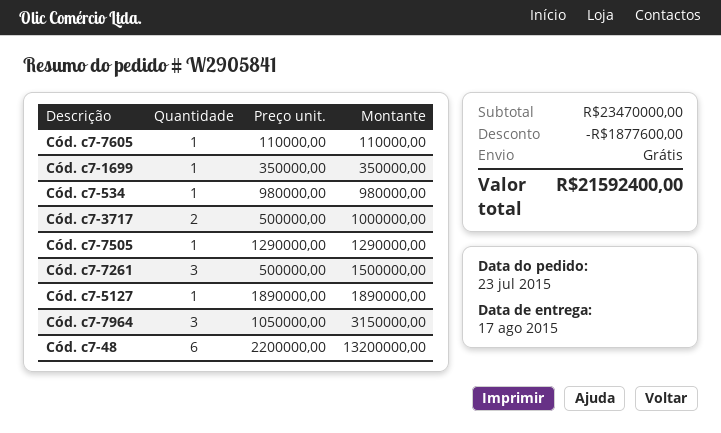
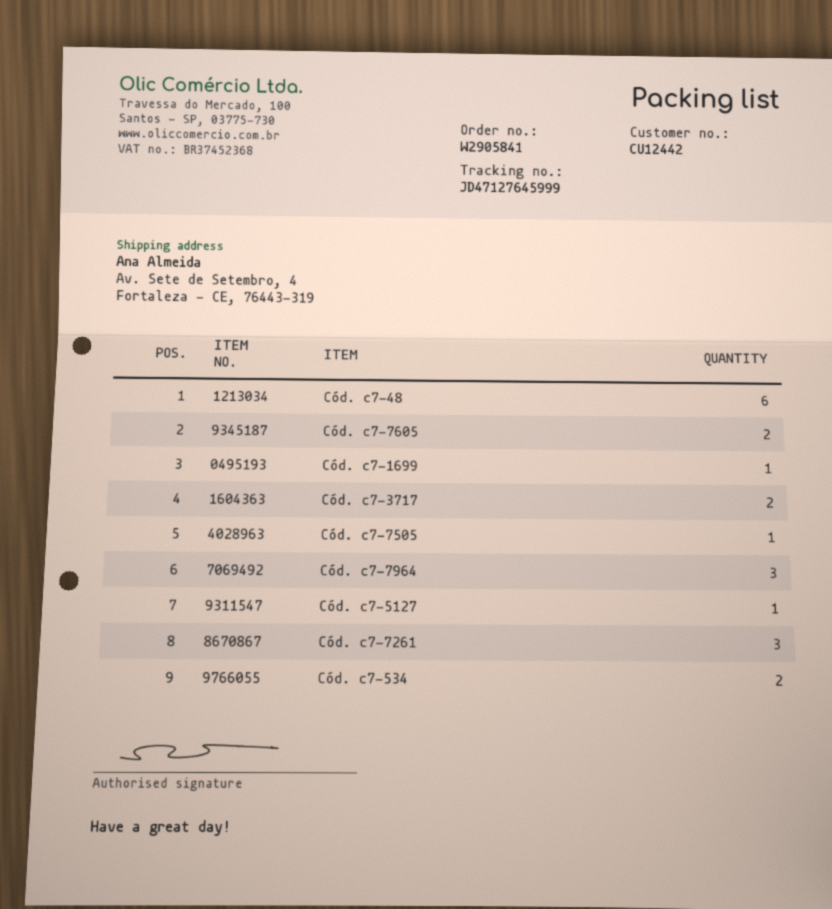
Cód. c7-7605: 1 -> 2
Cód. c7-534: 1 -> 2

